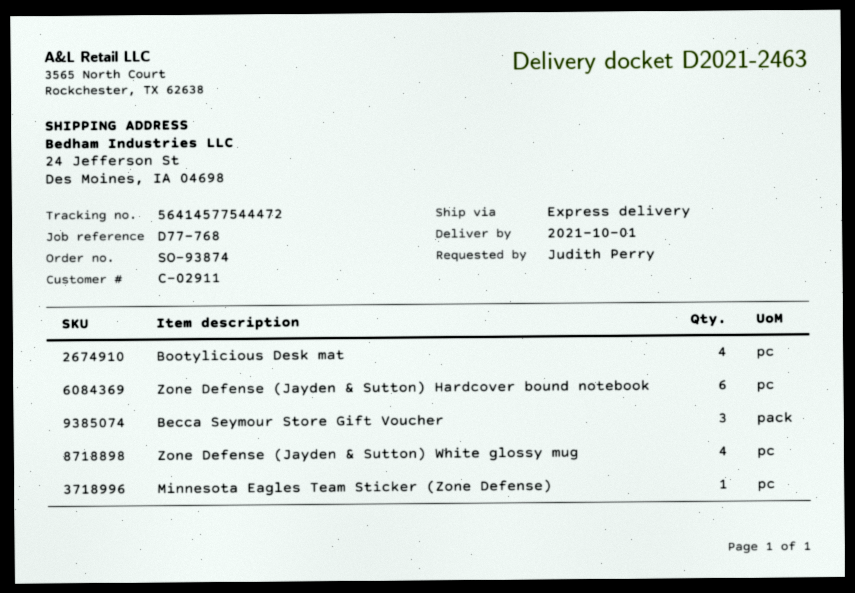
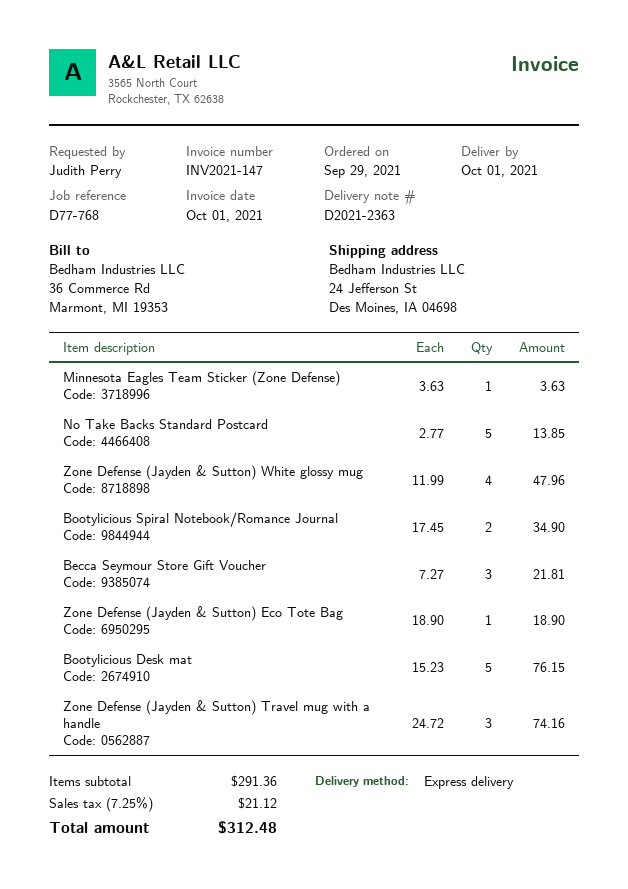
delivery note number: D2021-2463 -> D2021-2363
Bootylicious Desk mat: 4 -> 5
Zone Defense (Jayden & Sutton) Hardcover bound notebook: 6 -> none
No Take Backs Standard Postcard: none -> 5
Bootylicious Spiral Notebook/Romance Journal: none -> 2
Zone Defense (Jayden & Sutton) Eco Tote Bag: none -> 1
Zone Defense (Jayden & Sutton) Travel mug with a handle: none -> 3

